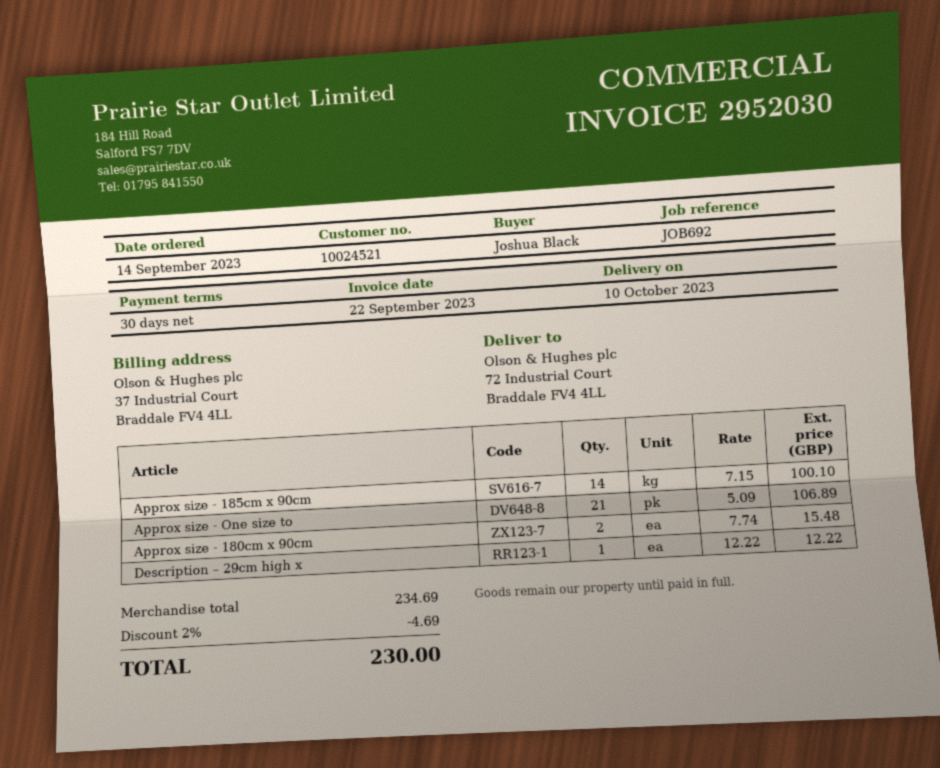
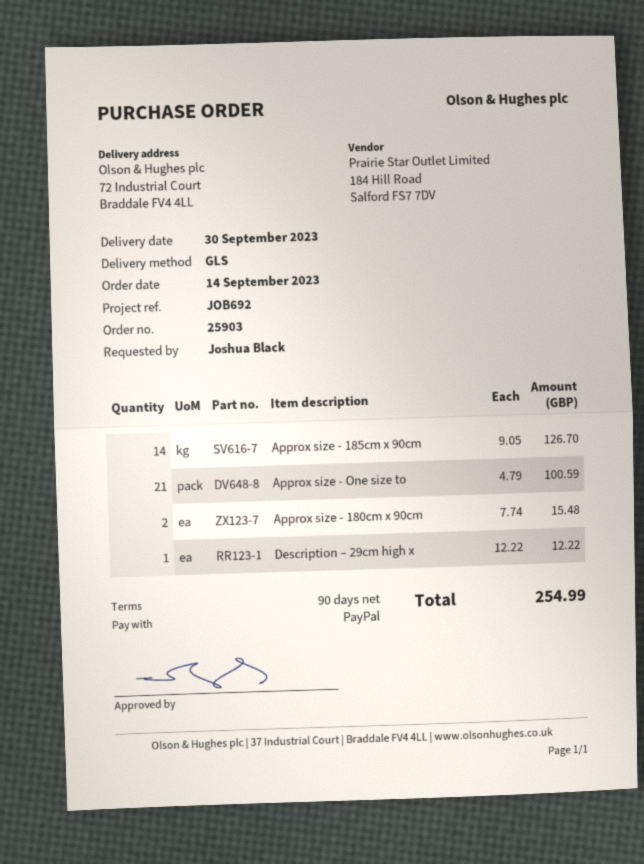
delivery date: 2023-10-10 -> 2023-09-30
payment terms: 30 days -> 90 days
Approx size - 185cm x 90cm: 14 x 7.15 = 100.10 -> 14 x 9.05 = 126.70
Approx size - One size to: 21 x 5.09 = 106.89 -> 21 x 4.79 = 100.59
discount: 2% = 4.69 -> none
total: 230.00 -> 254.99

